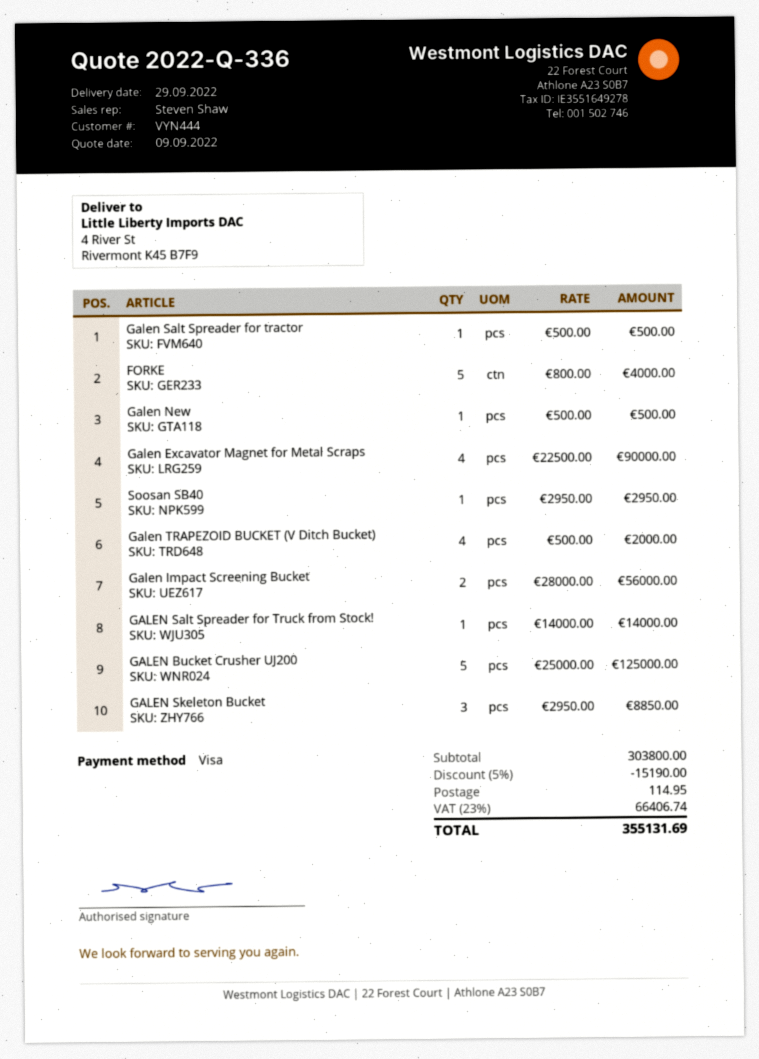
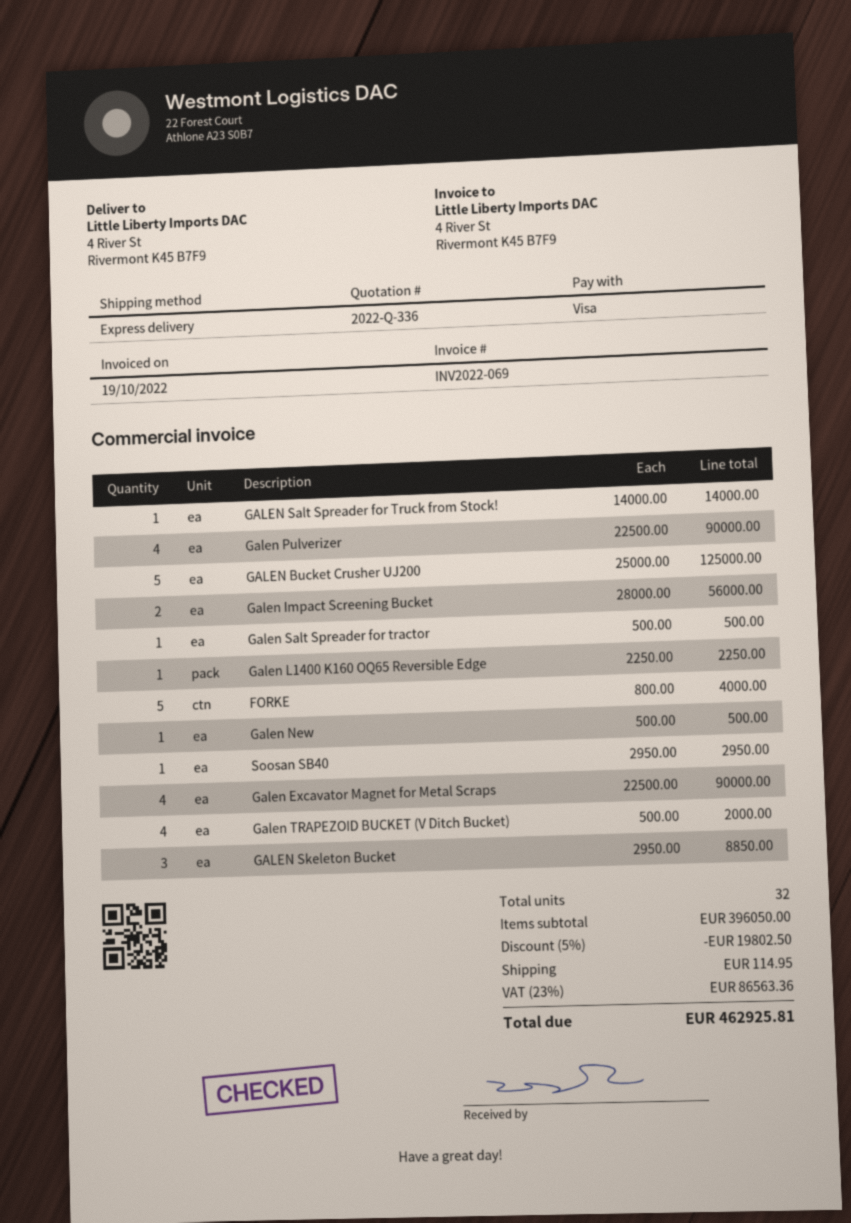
Galen Pulverizer: none -> 4 x 22500.00 = 90000.00
Galen L1400 K160 OQ65 Reversible Edge: none -> 1 x 2250.00 = 2250.00
subtotal: 303800.00 -> 396050.00
discount: 5% = 15190.00 -> 5% = 19802.50
tax: 23% = 66406.74 -> 23% = 86563.36
total: 355131.69 -> 462925.81

